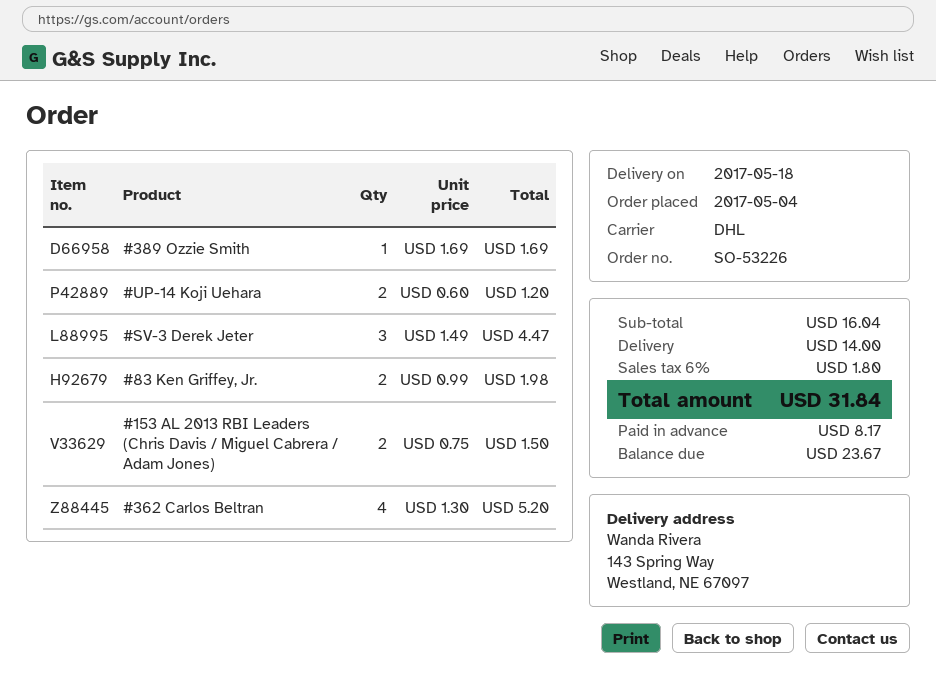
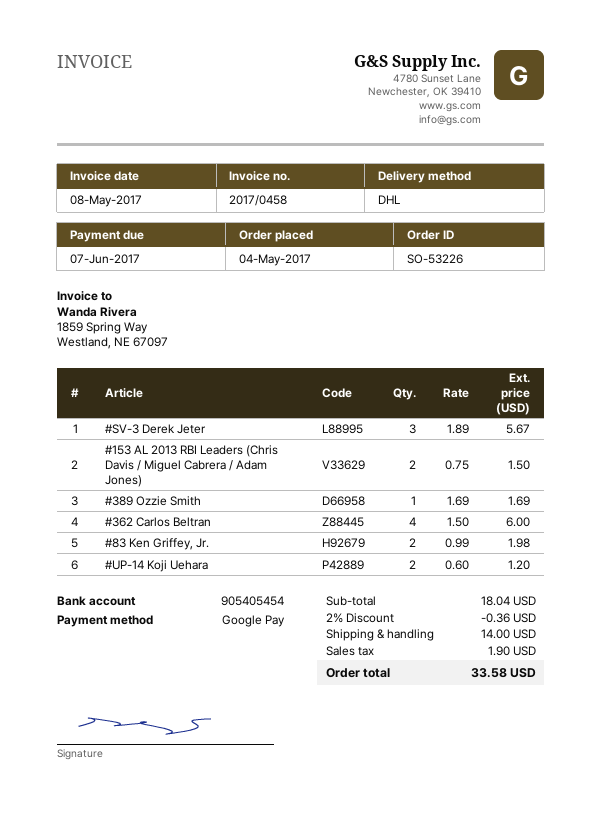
#SV-3 Derek Jeter: 3 x 1.49 = 4.47 -> 3 x 1.89 = 5.67
#362 Carlos Beltran: 4 x 1.30 = 5.20 -> 4 x 1.50 = 6.00
subtotal: 16.04 -> 18.04
discount: none -> 2% = 0.36
tax: 1.80 -> 1.90
total: 31.84 -> 33.58

